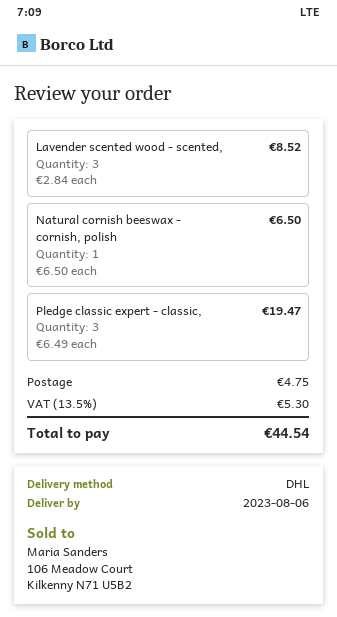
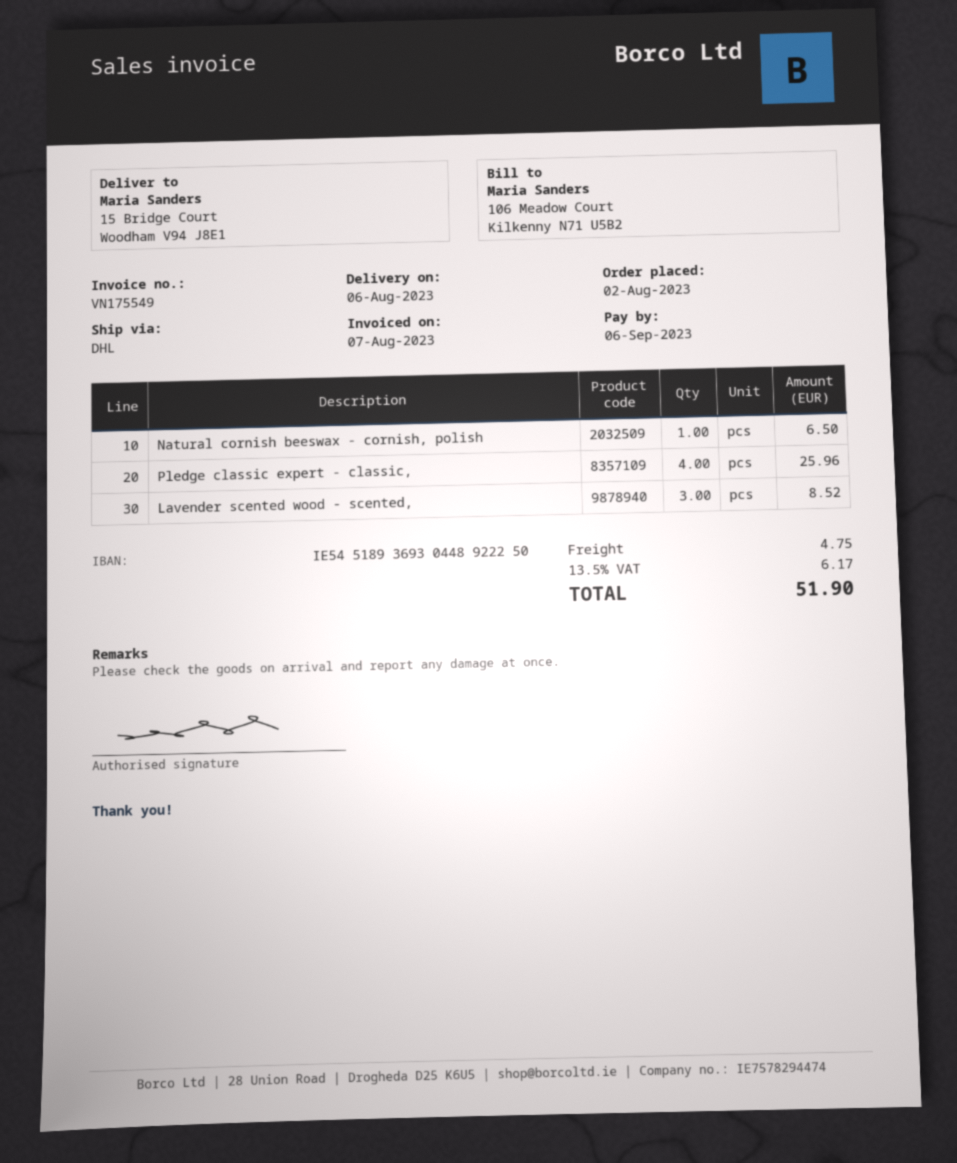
Pledge classic expert - classic,: 3 for 19.47 -> 4 for 25.96
tax: 13.5% = 5.30 -> 13.5% = 6.17
total: 44.54 -> 51.90

